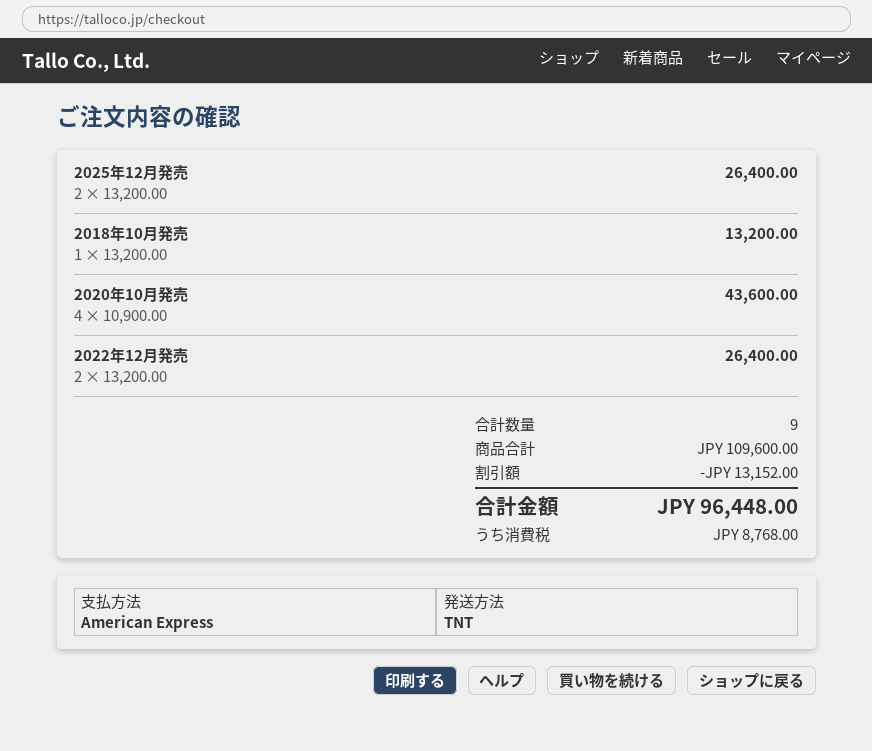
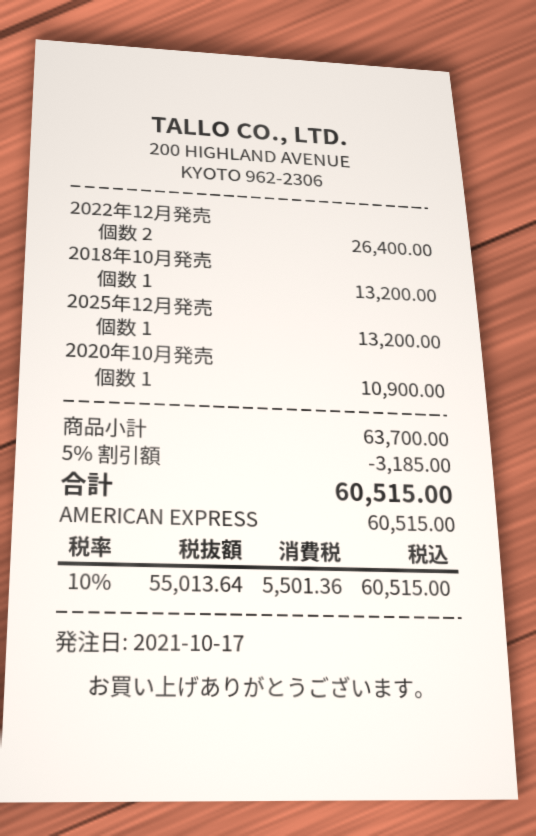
2025年12月発売: 2 for 26400.00 -> 1 for 13200.00
2020年10月発売: 4 for 43600.00 -> 1 for 10900.00
subtotal: 109600.00 -> 63700.00
discount: 13152.00 -> 3185.00
tax: 8768.00 -> 5501.36
total: 96448.00 -> 60515.00

